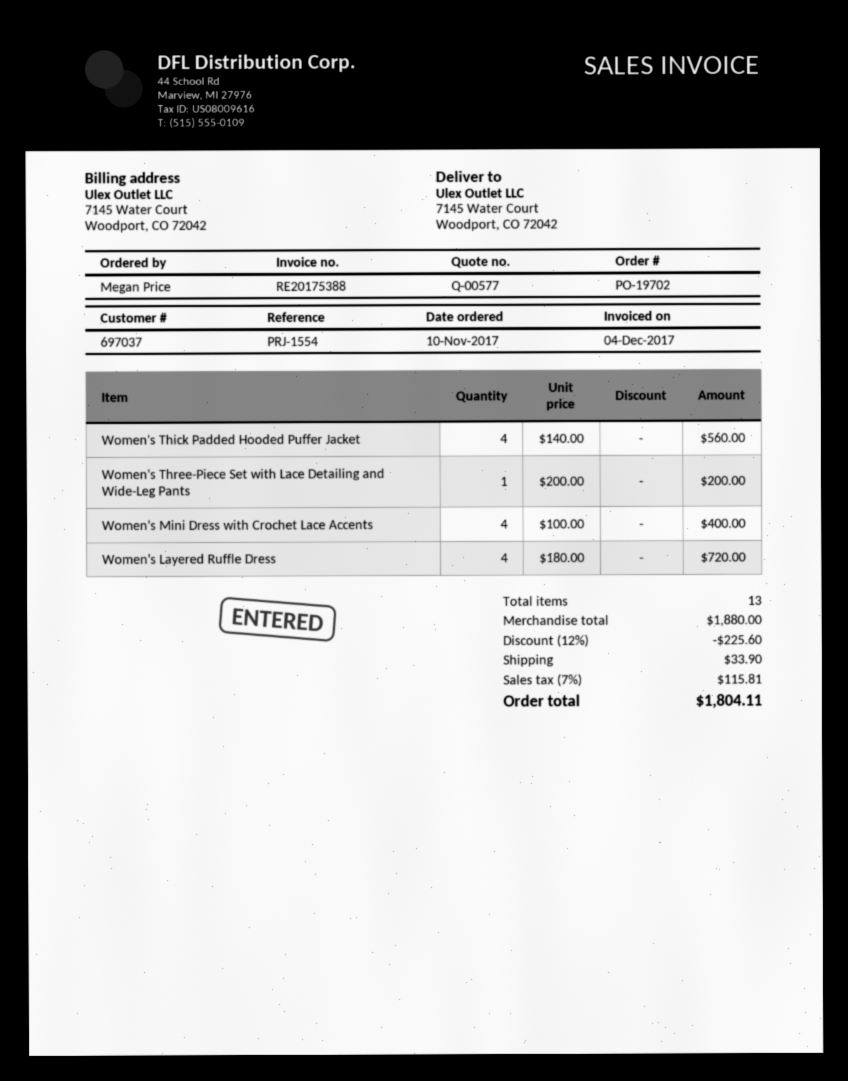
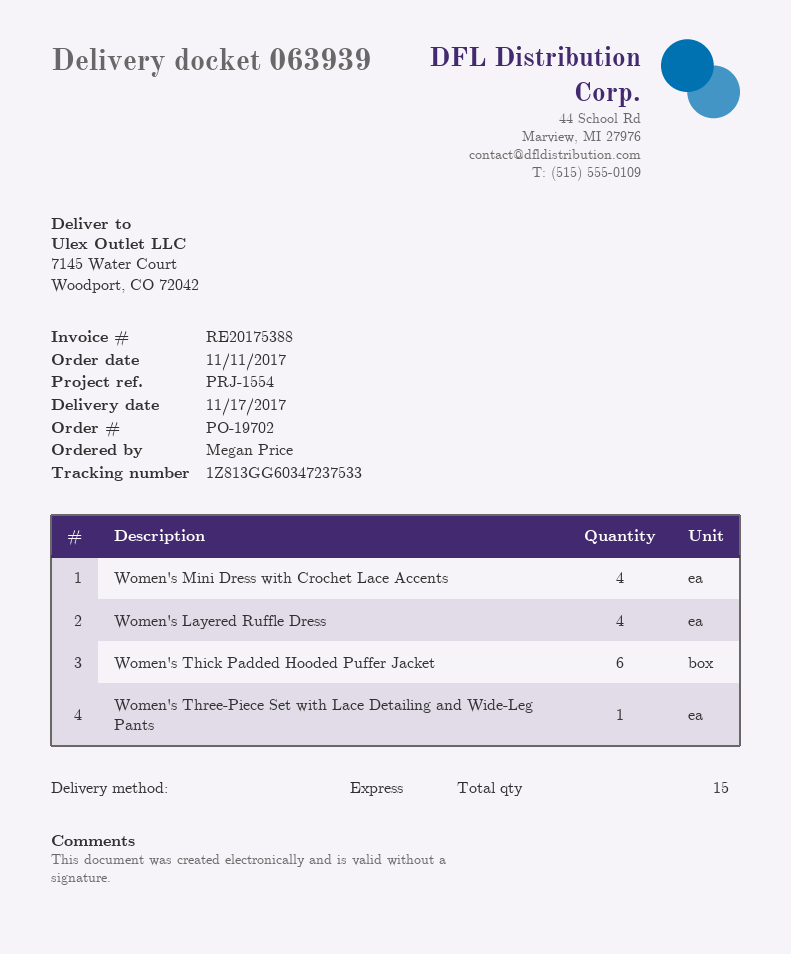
order date: 2017-11-10 -> 2017-11-11
Women's Thick Padded Hooded Puffer Jacket: 4 -> 6
total quantity: 13 -> 15

